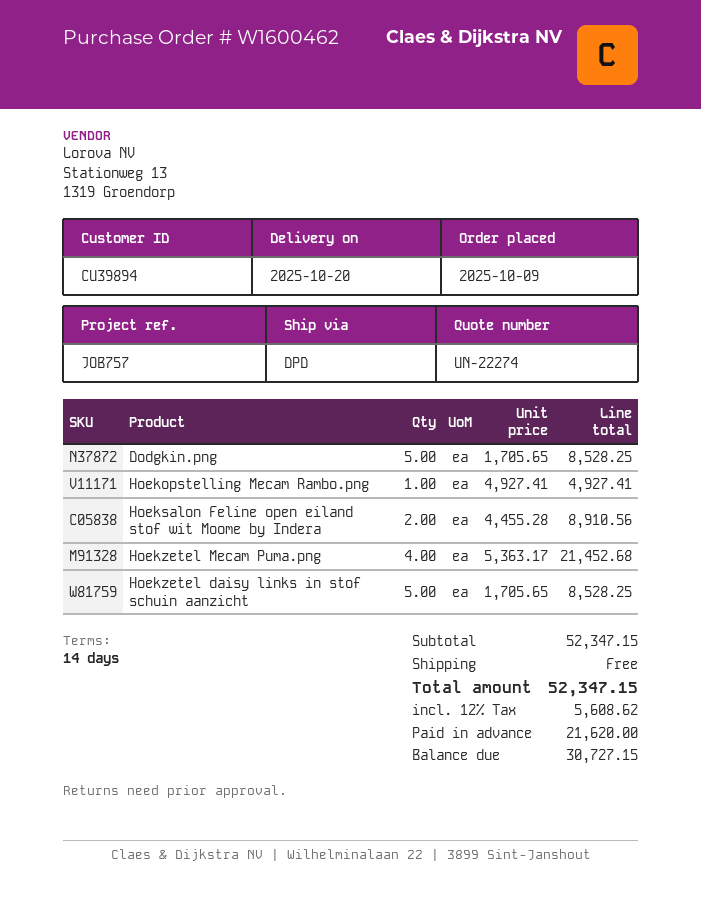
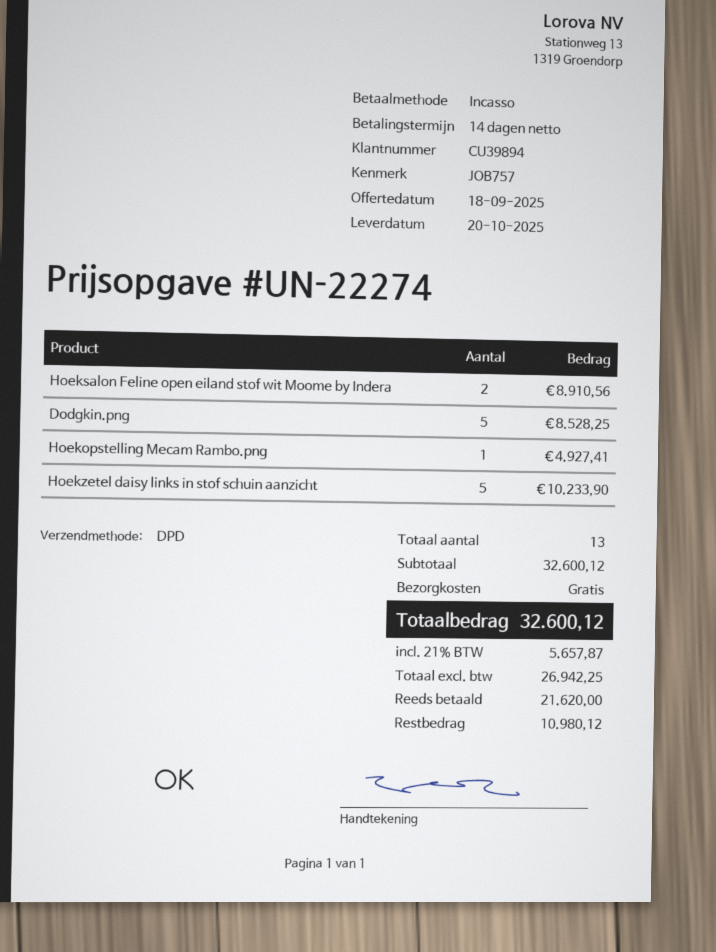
Hoekzetel Mecam Puma.png: 4 for 21452.68 -> none
Hoekzetel daisy links in stof schuin aanzicht: 5 for 8528.25 -> 5 for 10233.90
subtotal: 52347.15 -> 32600.12
tax: 12% = 5608.62 -> 21% = 5657.87
total: 52347.15 -> 32600.12
balance: 30727.15 -> 10980.12

